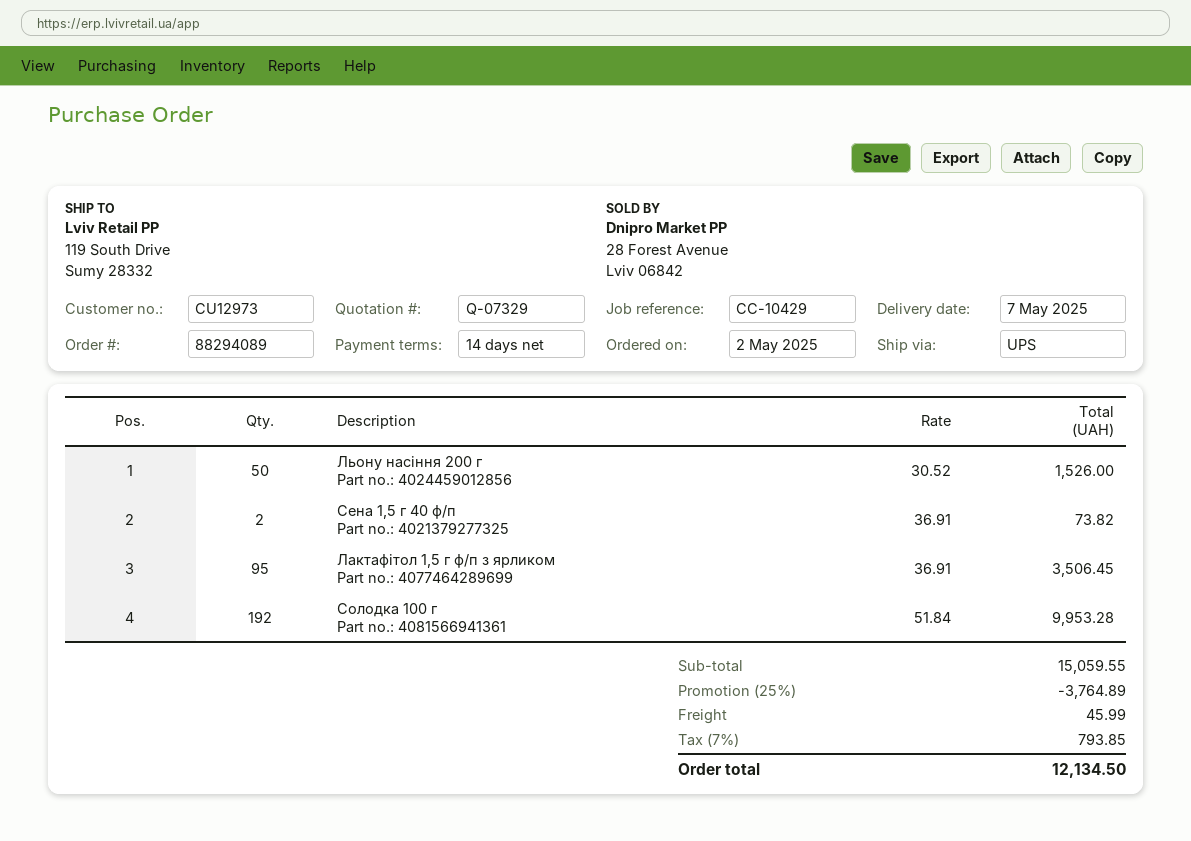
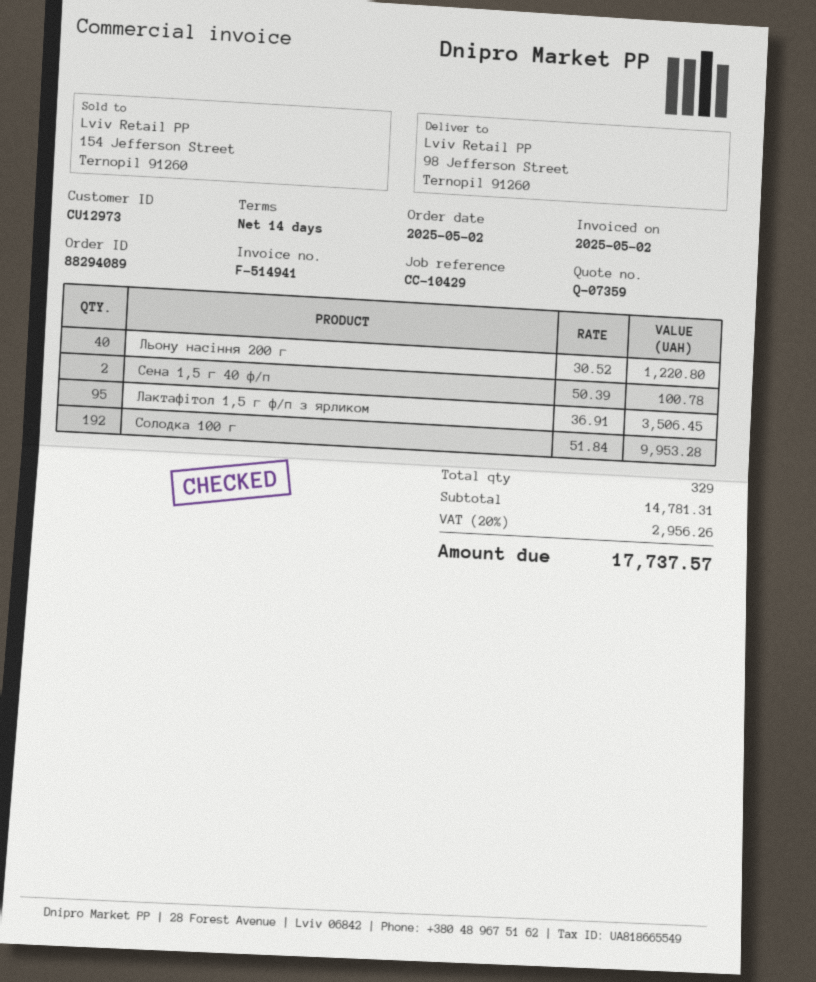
quote number: Q-07329 -> Q-07359
ship to: 119 South Drive, Sumy 28332 -> 98 Jefferson Street, Ternopil 91260
Льону насіння 200 г: 50 x 30.52 = 1526.00 -> 40 x 30.52 = 1220.80
Сена 1,5 г 40 ф/п: 2 x 36.91 = 73.82 -> 2 x 50.39 = 100.78
subtotal: 15059.55 -> 14781.31
discount: 25% = 3764.89 -> none
shipping: 45.99 -> none
tax: 7% = 793.85 -> 20% = 2956.26
total: 12134.50 -> 17737.57

